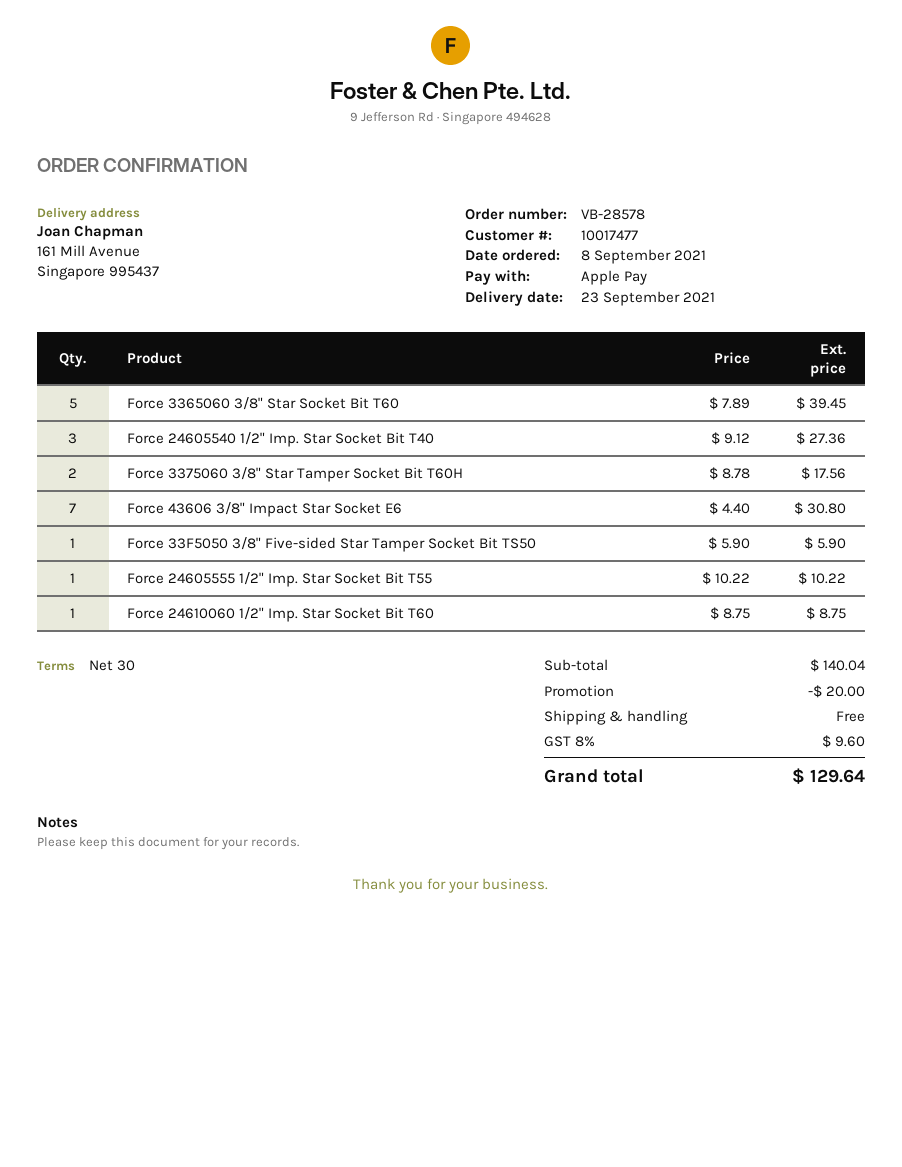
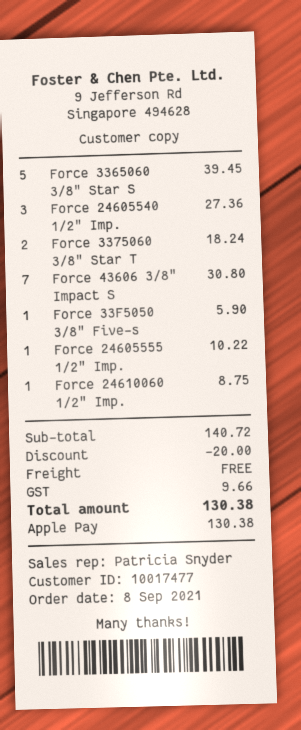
Force 3375060 3/8" Star Tamper Socket Bit T60H: 2 for 17.56 -> 2 for 18.24
subtotal: 140.04 -> 140.72
tax: 9.60 -> 9.66
total: 129.64 -> 130.38

